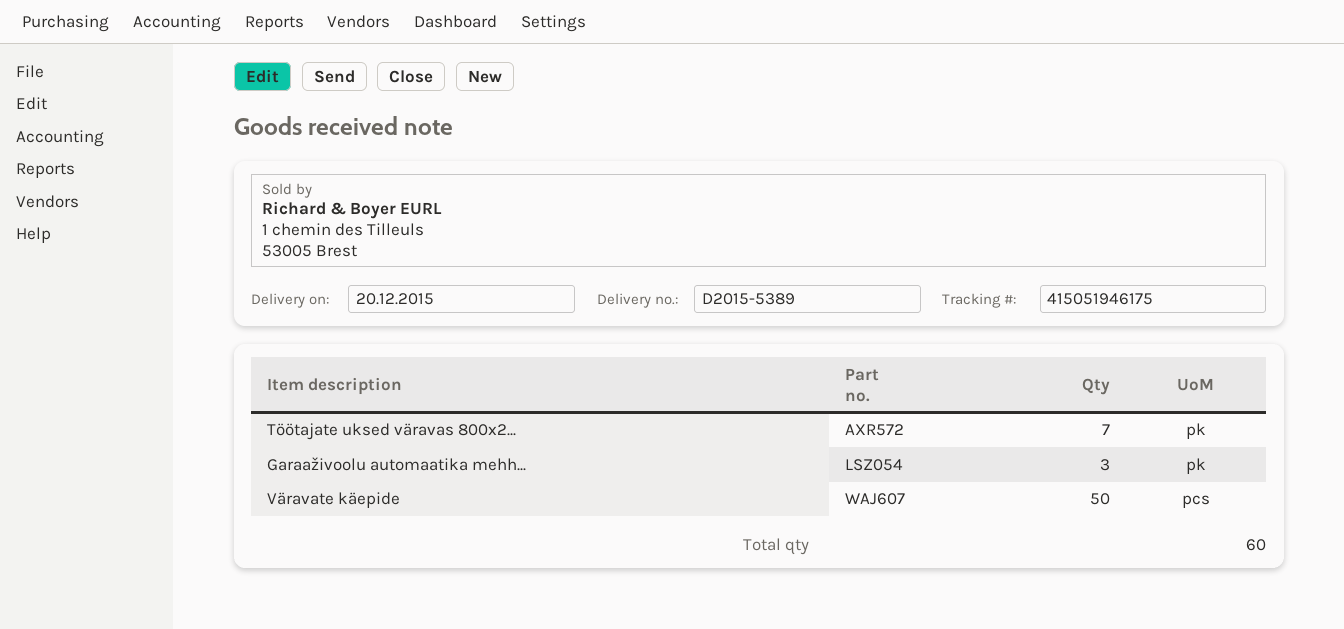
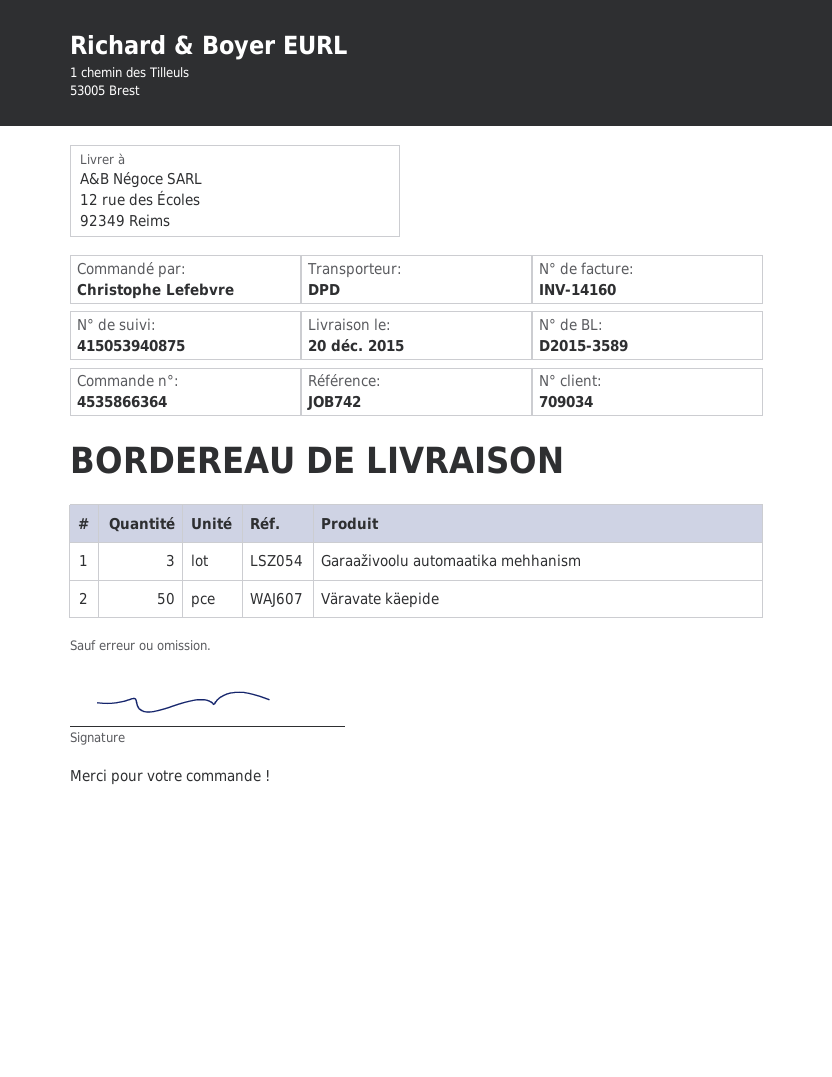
delivery note number: D2015-5389 -> D2015-3589
tracking number: 415051946175 -> 415053940875
Töötajate uksed väravas 800x2...: 7 -> none

